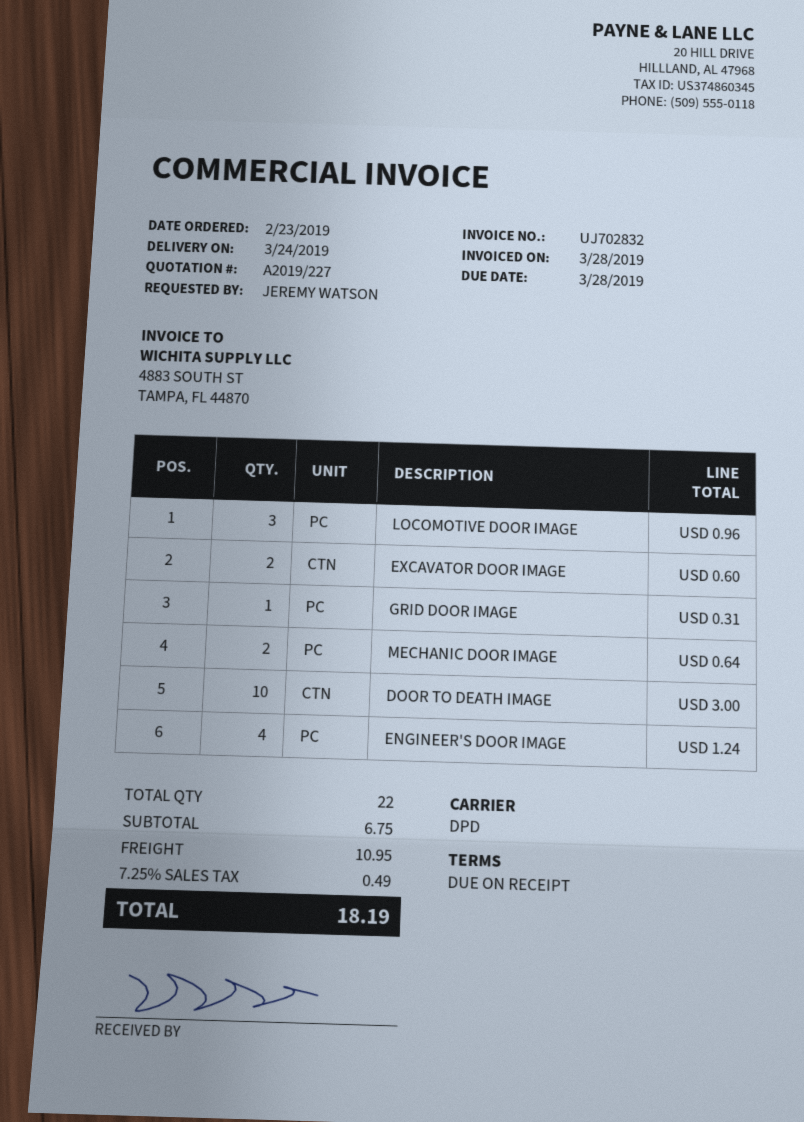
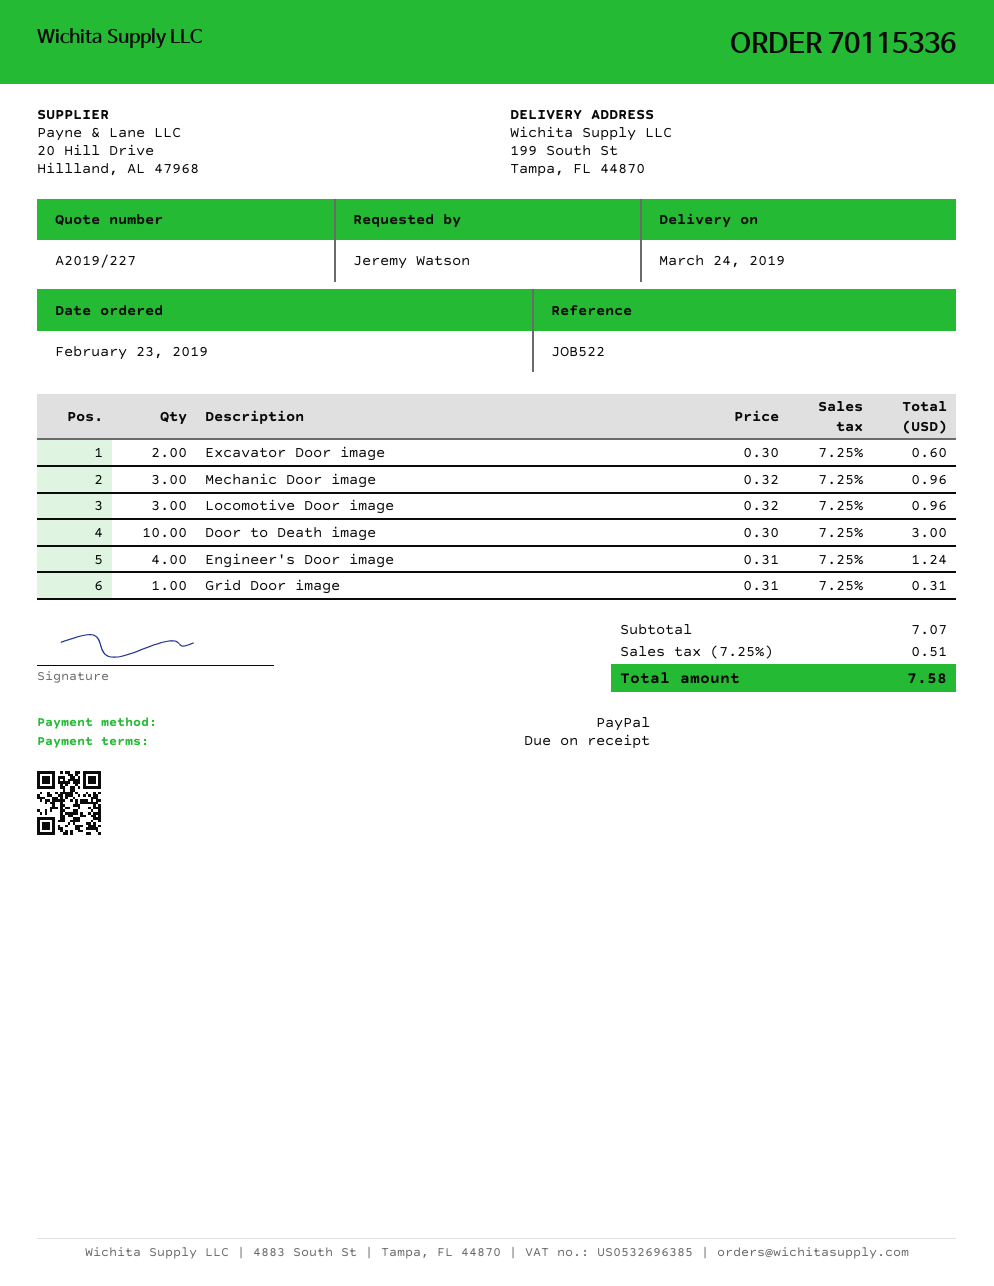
MECHANIC DOOR IMAGE: 2 for 0.64 -> 3 for 0.96
subtotal: 6.75 -> 7.07
shipping: 10.95 -> none
tax: 7.25% = 0.49 -> 7.25% = 0.51
total: 18.19 -> 7.58

